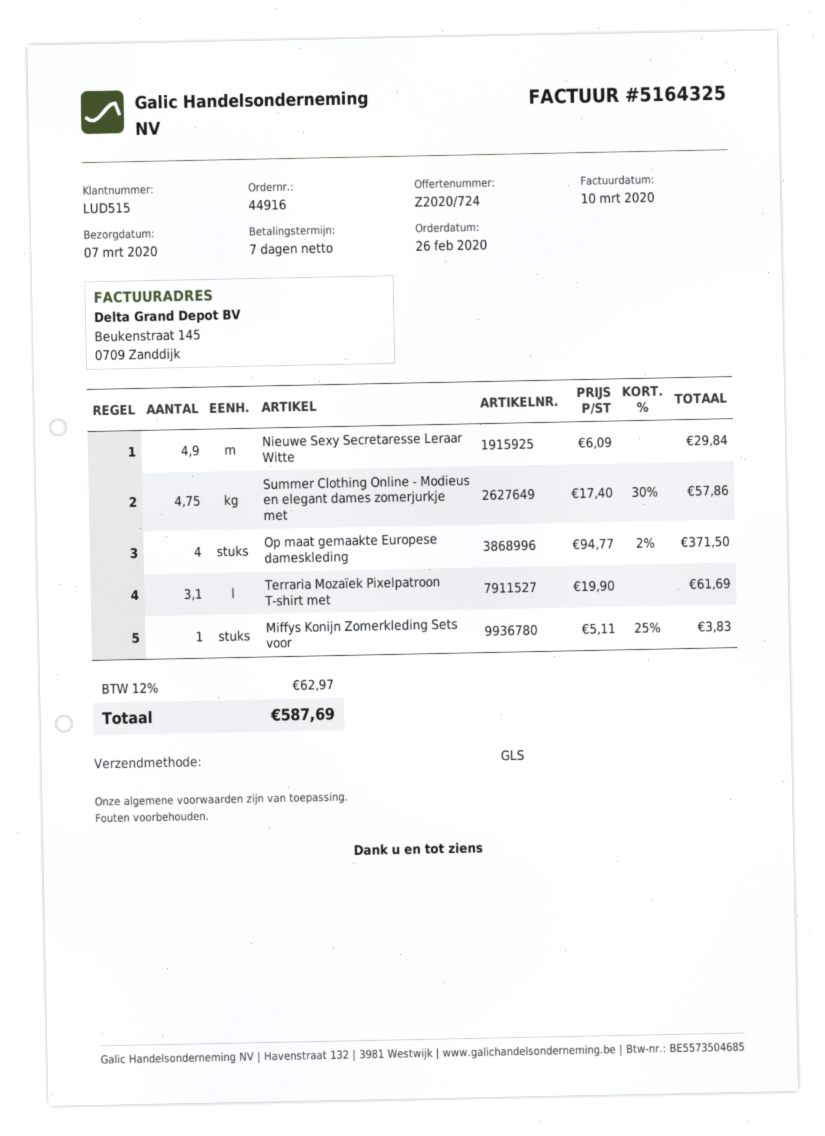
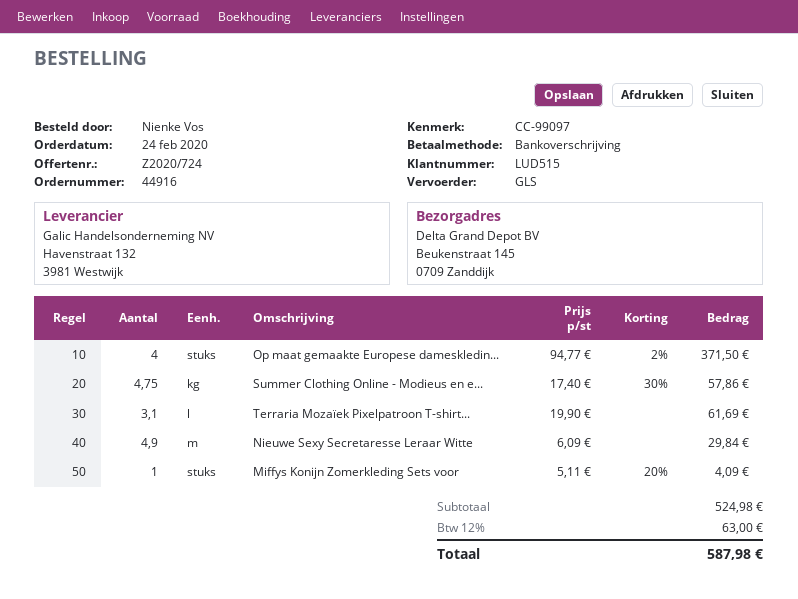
order date: 2020-02-26 -> 2020-02-24
Miffys Konijn Zomerkleding Sets voor: 1 x 5.11 - 25% = 3.83 -> 1 x 5.11 - 20% = 4.09
tax: 12% = 62.97 -> 12% = 63.00
total: 587.69 -> 587.98

